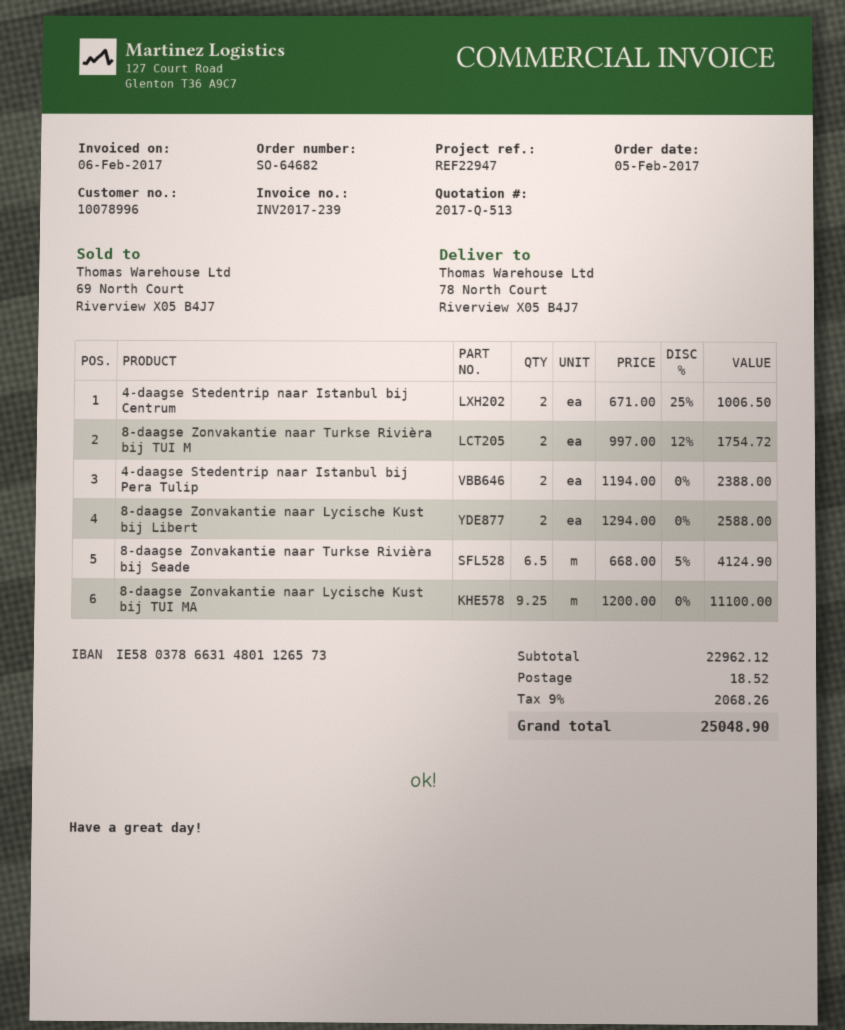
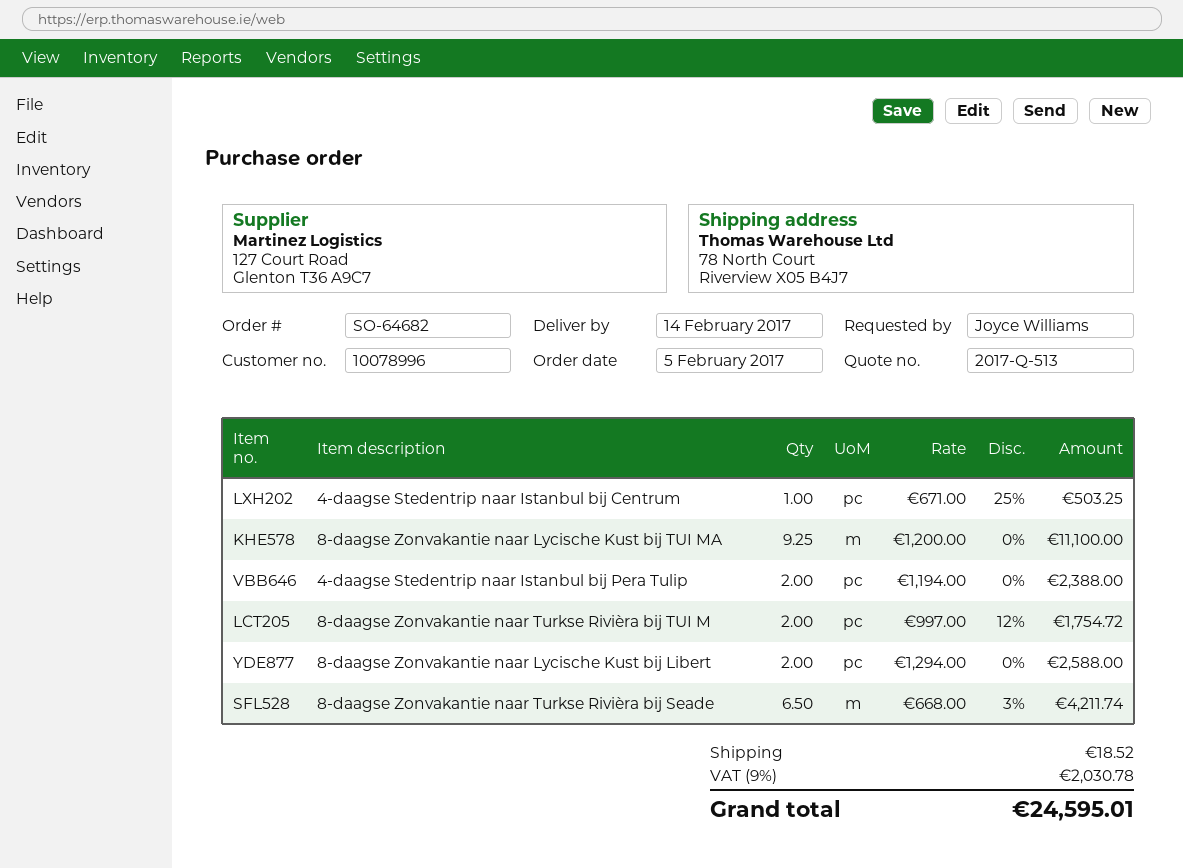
4-daagse Stedentrip naar Istanbul bij Centrum: 2 x 671.00 - 25% = 1006.50 -> 1 x 671.00 - 25% = 503.25
8-daagse Zonvakantie naar Turkse Rivièra bij Seade: 6.5 x 668.00 - 5% = 4124.90 -> 6.5 x 668.00 - 3% = 4211.74
tax: 9% = 2068.26 -> 9% = 2030.78
total: 25048.90 -> 24595.01

